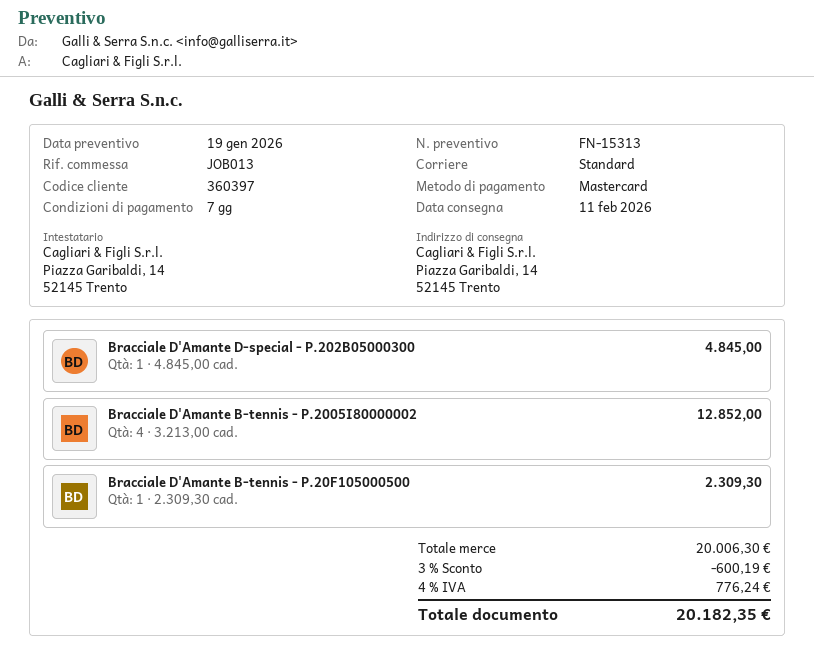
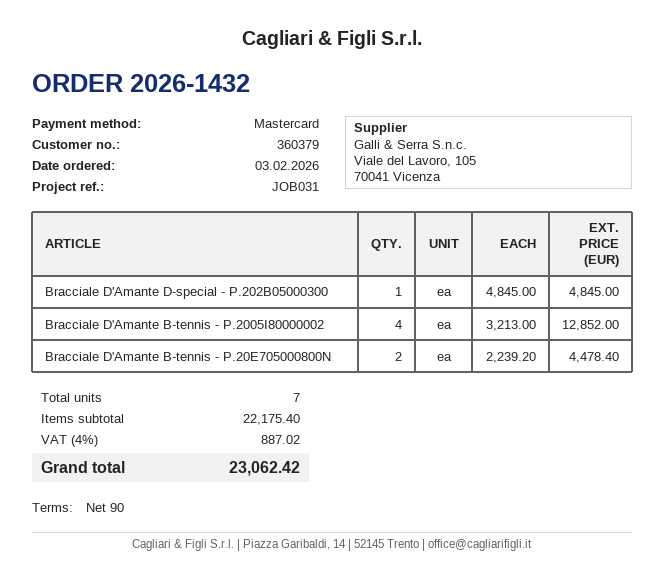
payment terms: 7 days -> 90 days
customer number: 360397 -> 360379
reference: JOB013 -> JOB031
Bracciale D'Amante B-tennis - P.20F105000500: 1 x 2309.30 = 2309.30 -> none
Bracciale D'Amante B-tennis - P.20E705000800N: none -> 2 x 2239.20 = 4478.40
subtotal: 20006.30 -> 22175.40
discount: 3% = 600.19 -> none
tax: 4% = 776.24 -> 4% = 887.02
total: 20182.35 -> 23062.42

